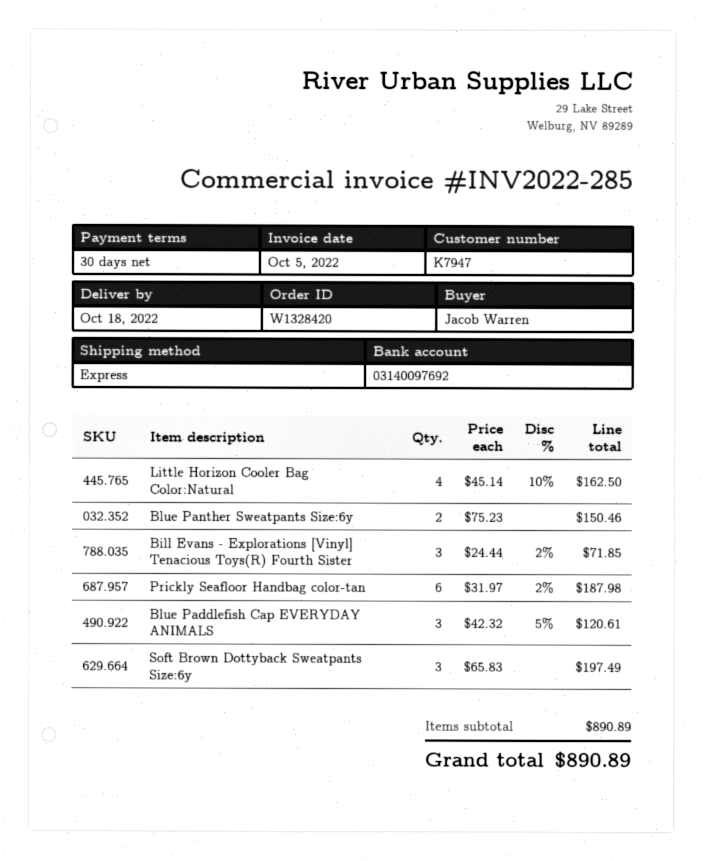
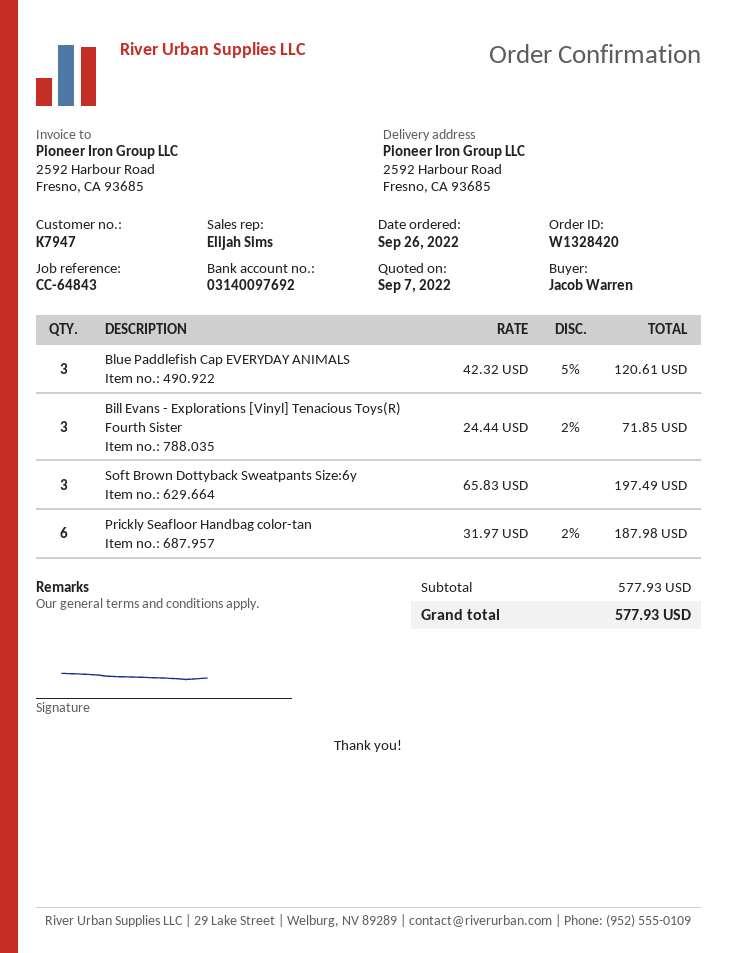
Little Horizon Cooler Bag Color:Natural: 4 x 45.14 - 10% = 162.50 -> none
Blue Panther Sweatpants Size:6y: 2 x 75.23 = 150.46 -> none
subtotal: 890.89 -> 577.93
total: 890.89 -> 577.93

